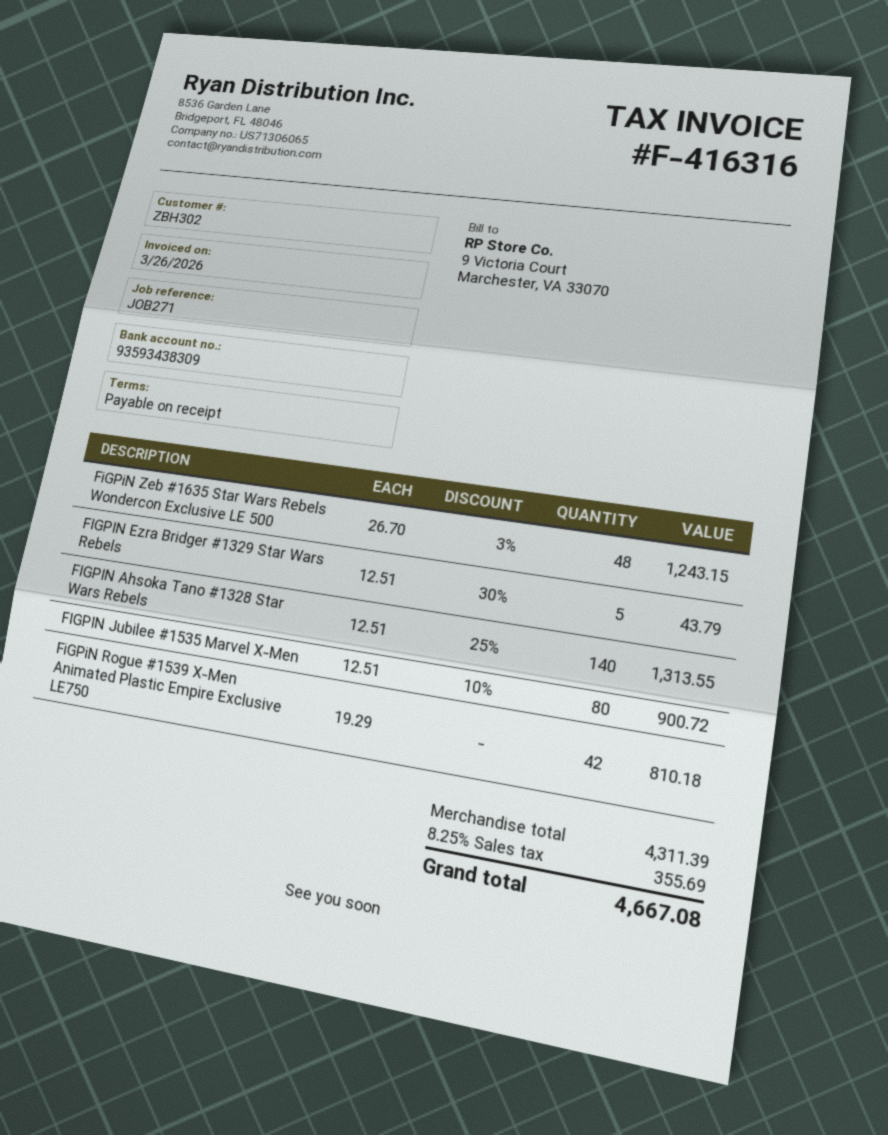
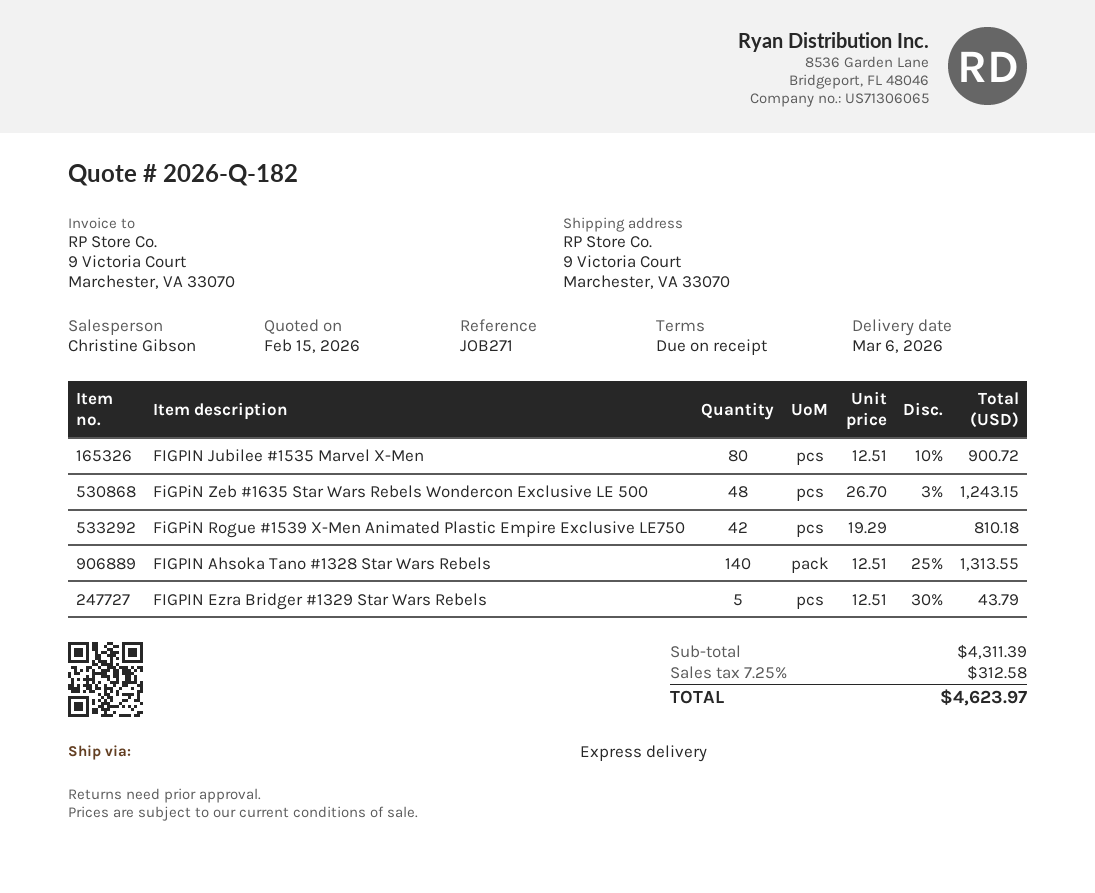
tax: 8.25% = 355.69 -> 7.25% = 312.58
total: 4667.08 -> 4623.97

